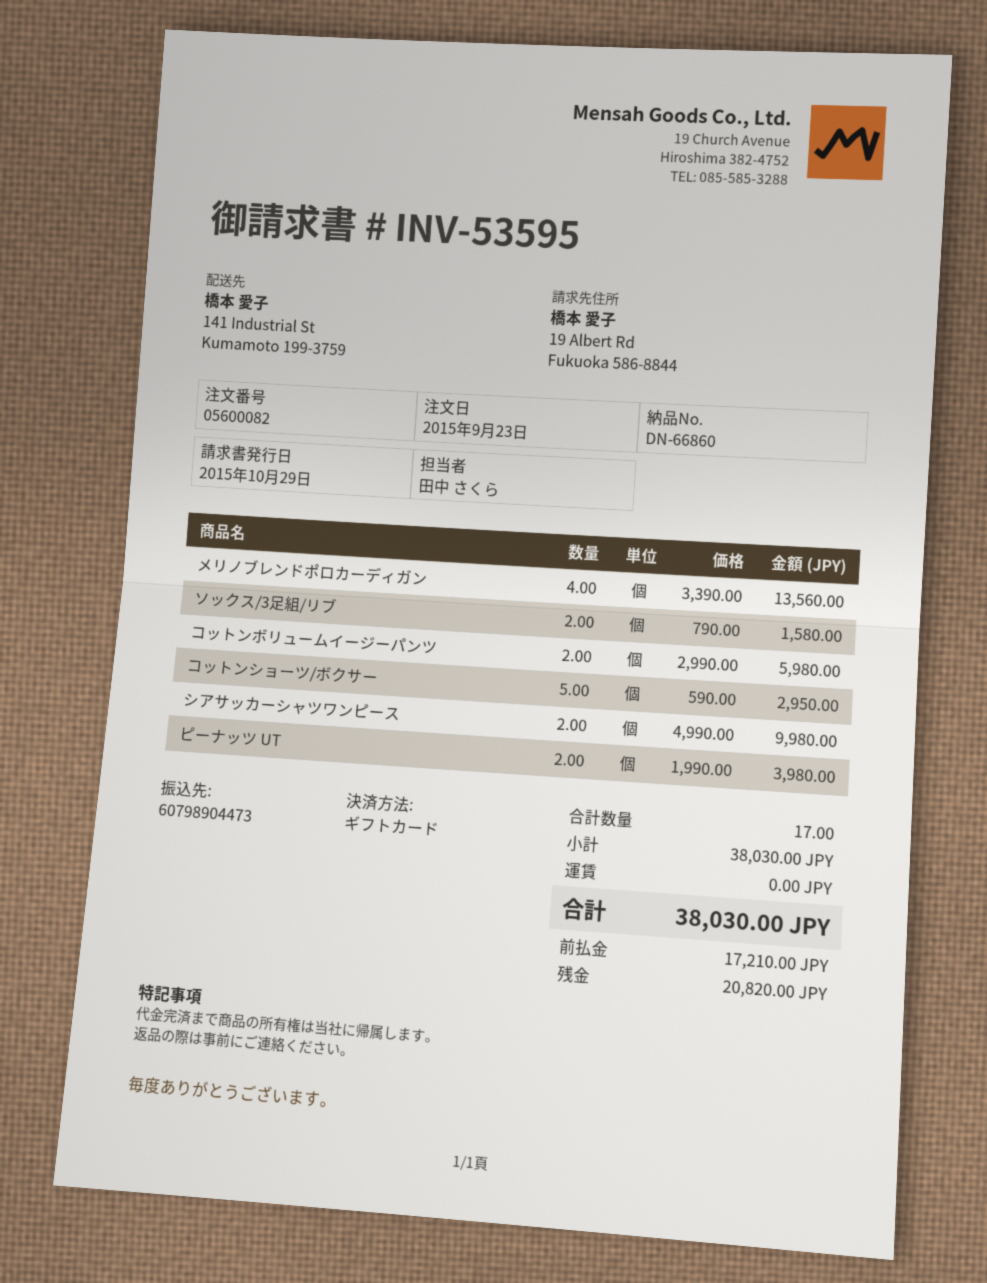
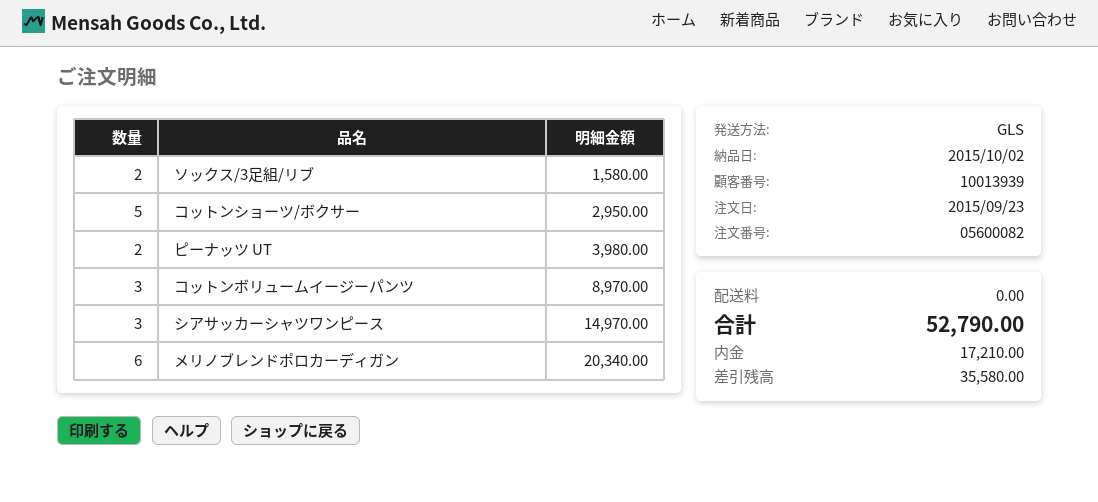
メリノブレンドポロカーディガン: 4 for 13560.00 -> 6 for 20340.00
コットンボリュームイージーパンツ: 2 for 5980.00 -> 3 for 8970.00
シアサッカーシャツワンピース: 2 for 9980.00 -> 3 for 14970.00
total: 38030.00 -> 52790.00
balance: 20820.00 -> 35580.00

